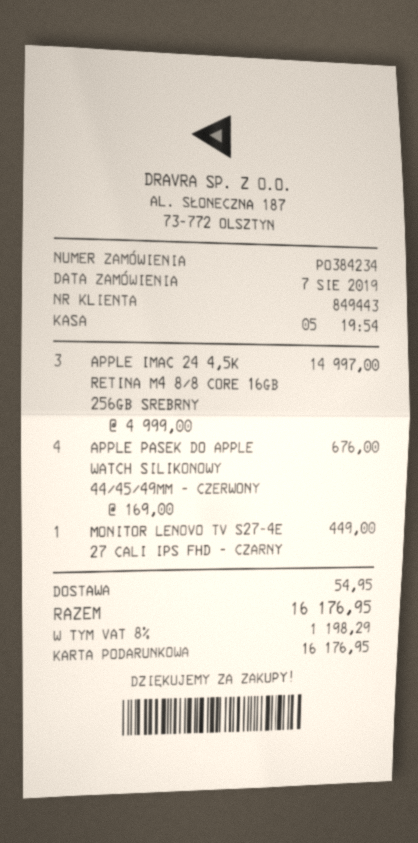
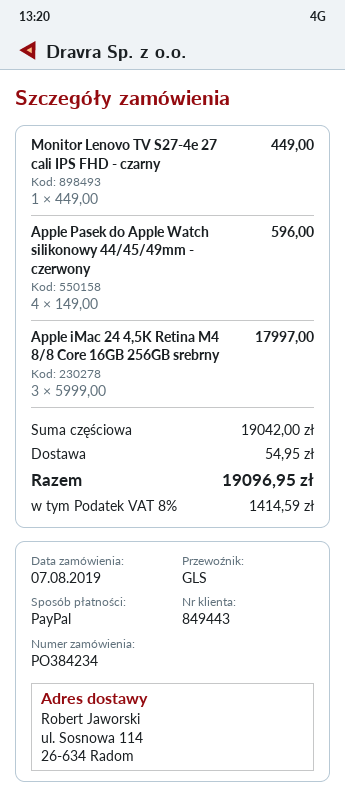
payment method: gift card -> PayPal
APPLE IMAC 24 4,5K RETINA M4 8/8 CORE 16GB 256GB SREBRNY: 3 x 4999.00 = 14997.00 -> 3 x 5999.00 = 17997.00
APPLE PASEK DO APPLE WATCH SILIKONOWY 44/45/49MM - CZERWONY: 4 x 169.00 = 676.00 -> 4 x 149.00 = 596.00
tax: 8% = 1198.29 -> 8% = 1414.59
total: 16176.95 -> 19096.95

